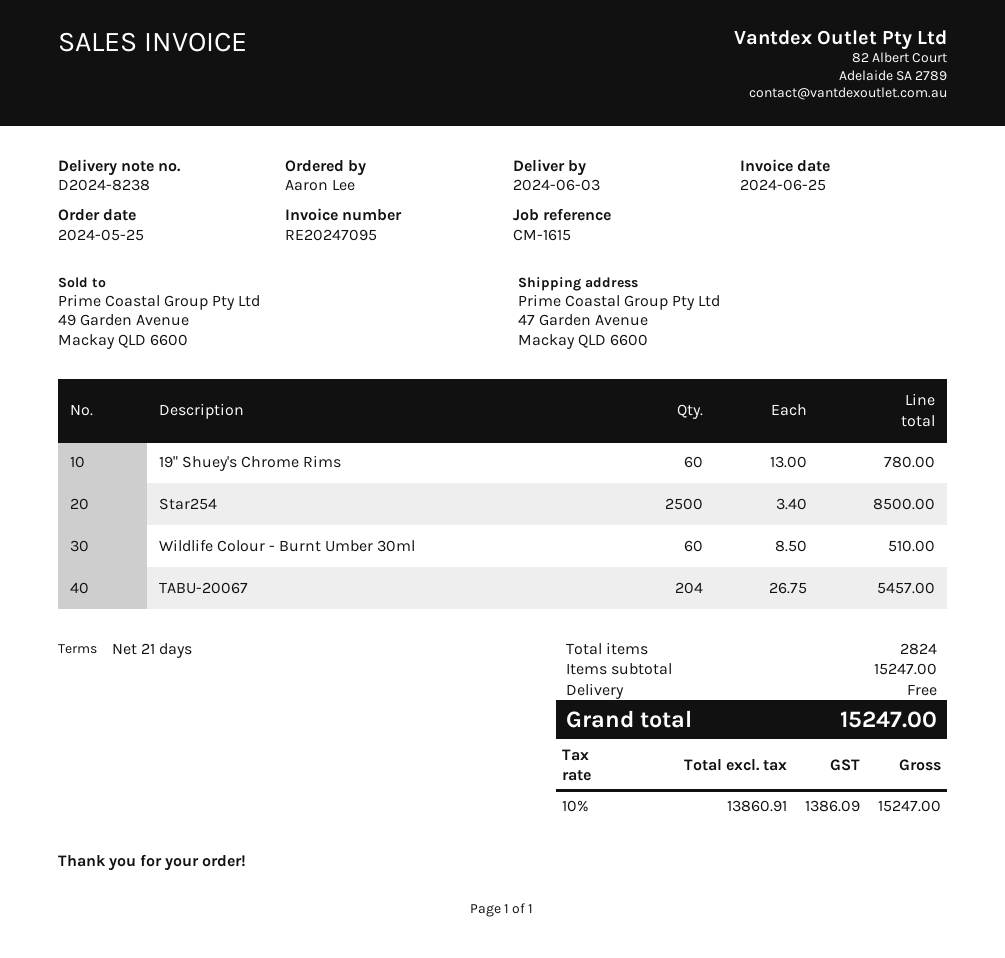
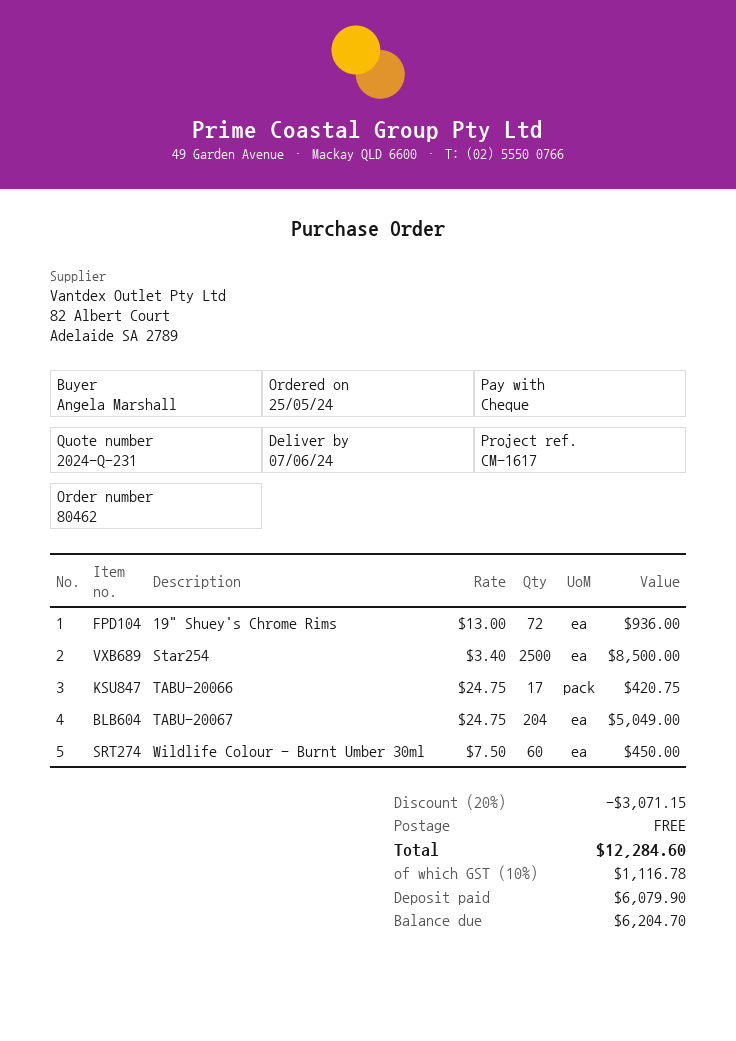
delivery date: 2024-06-03 -> 2024-06-07
reference: CM-1615 -> CM-1617
ordered by: Aaron Lee -> Angela Marshall
19" Shuey's Chrome Rims: 60 x 13.00 = 780.00 -> 72 x 13.00 = 936.00
Wildlife Colour - Burnt Umber 30ml: 60 x 8.50 = 510.00 -> 60 x 7.50 = 450.00
TABU-20067: 204 x 26.75 = 5457.00 -> 204 x 24.75 = 5049.00
TABU-20066: none -> 17 x 24.75 = 420.75
discount: none -> 20% = 3071.15
tax: 10% = 1386.09 -> 10% = 1116.78
total: 15247.00 -> 12284.60

